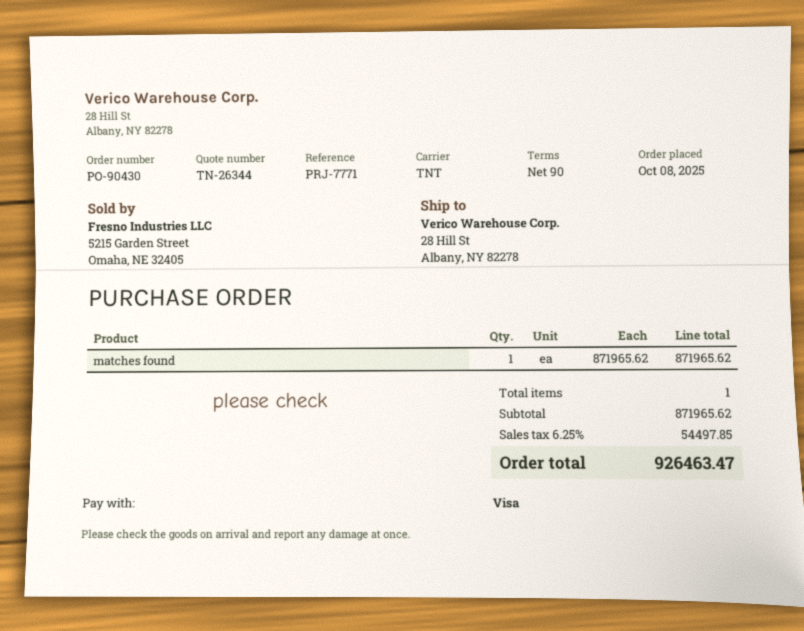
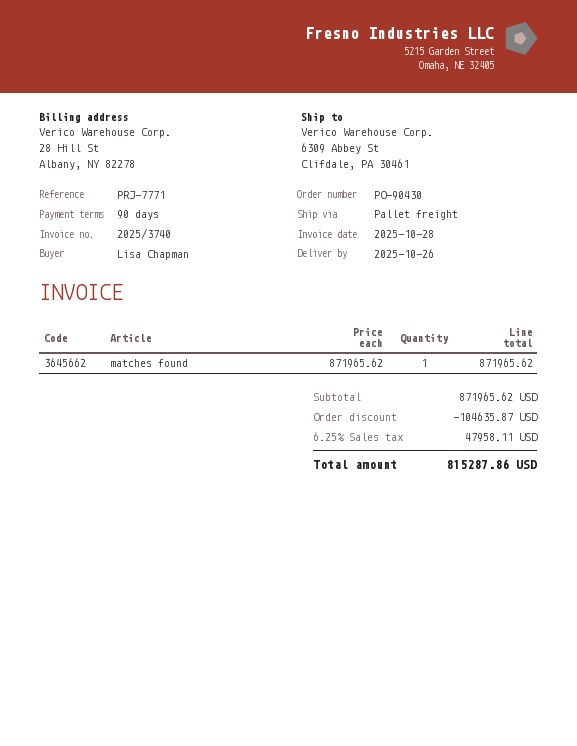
shipping method: TNT -> pallet freight
ship to: 28 Hill St, Albany, NY 82278 -> 6309 Abbey St, Clifdale, PA 30461
discount: none -> 104635.87
tax: 6.25% = 54497.85 -> 6.25% = 47958.11
total: 926463.47 -> 815287.86

